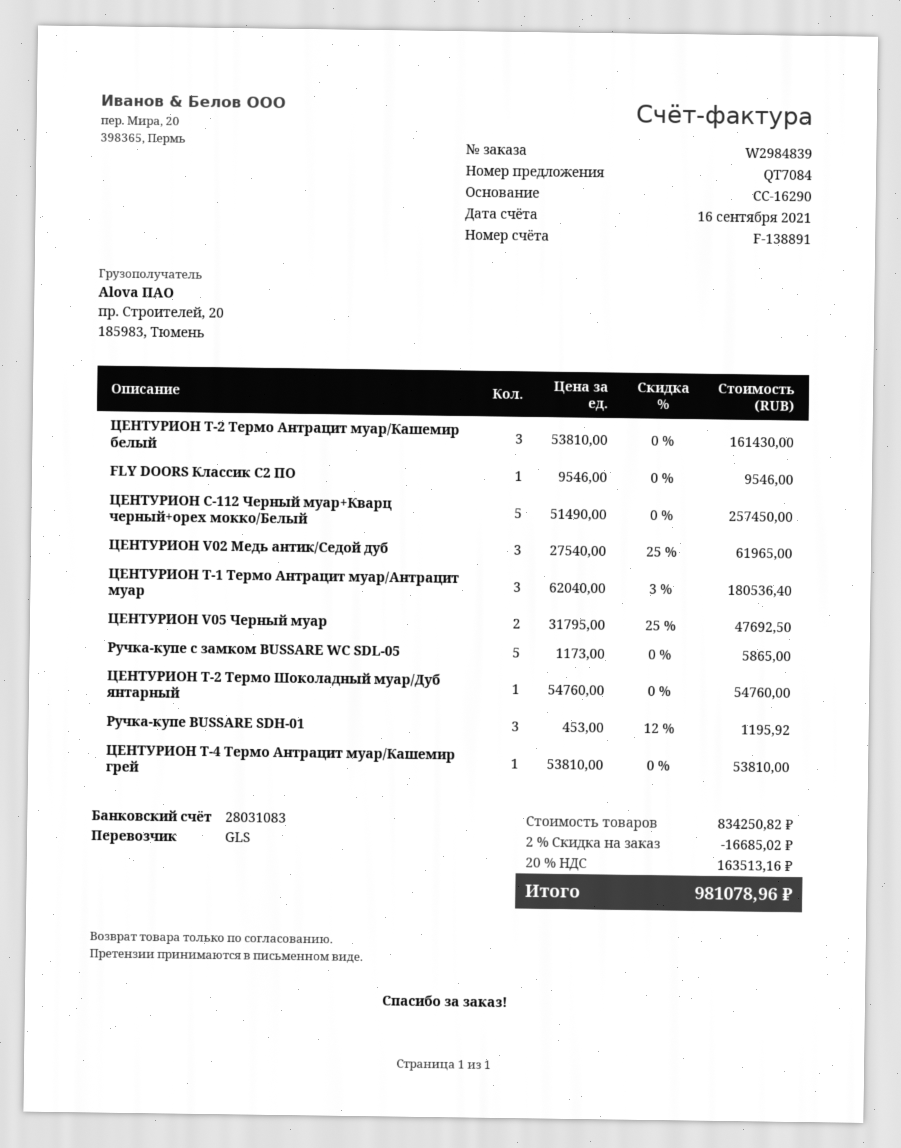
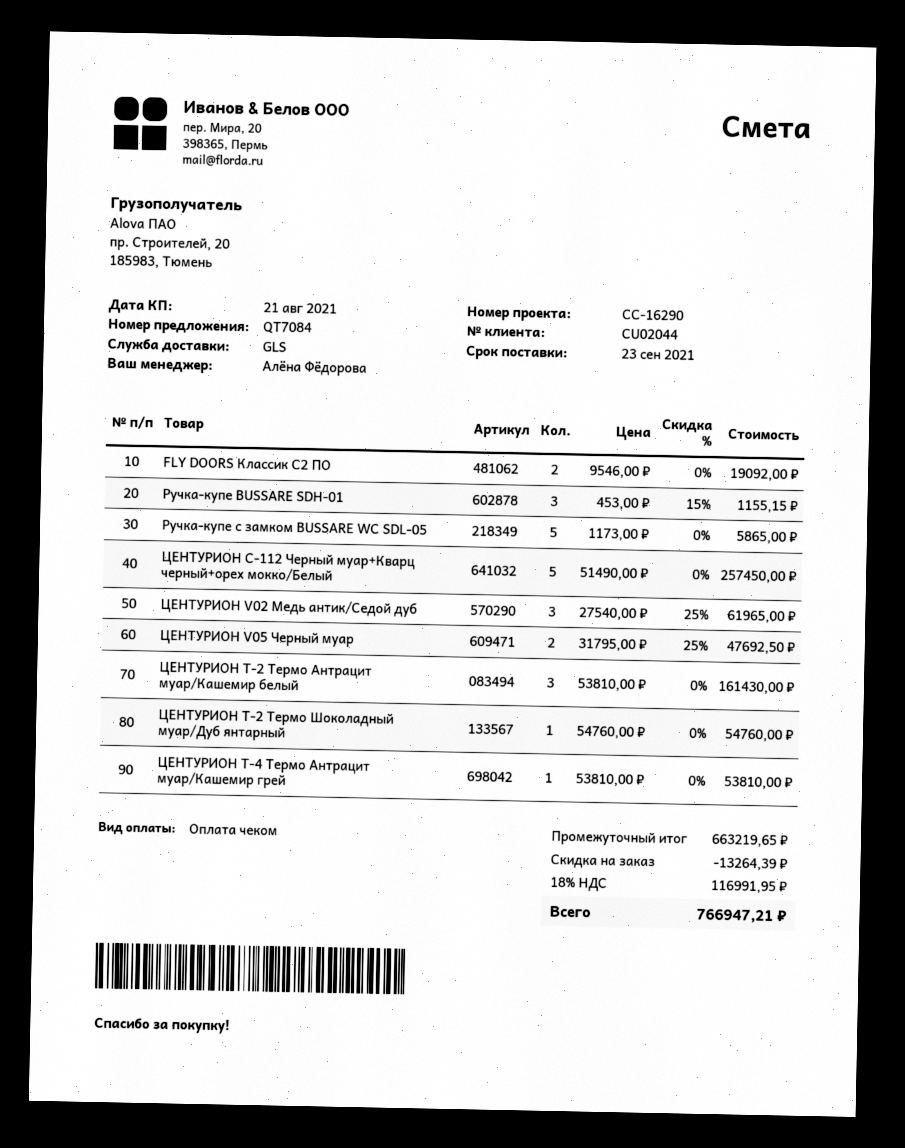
FLY DOORS Классик C2 ПО: 1 x 9546.00 = 9546.00 -> 2 x 9546.00 = 19092.00
ЦЕНТУРИОН Т-1 Термо Антрацит муар/Антрацит муар: 3 x 62040.00 - 3% = 180536.40 -> none
Ручка-купе BUSSARE SDH-01: 3 x 453.00 - 12% = 1195.92 -> 3 x 453.00 - 15% = 1155.15
subtotal: 834250.82 -> 663219.65
discount: 16685.02 -> 13264.39
tax: 20% = 163513.16 -> 18% = 116991.95
total: 981078.96 -> 766947.21

